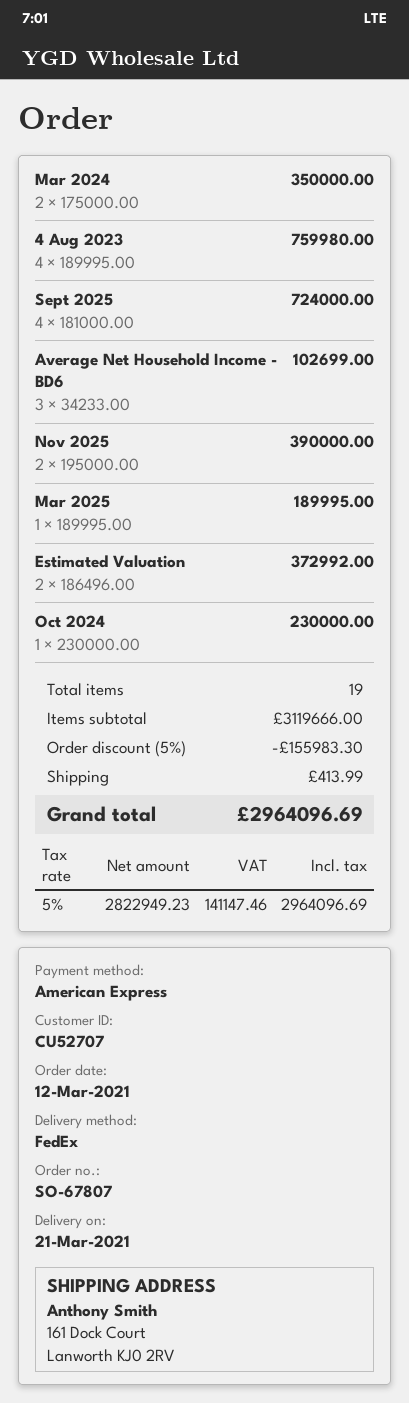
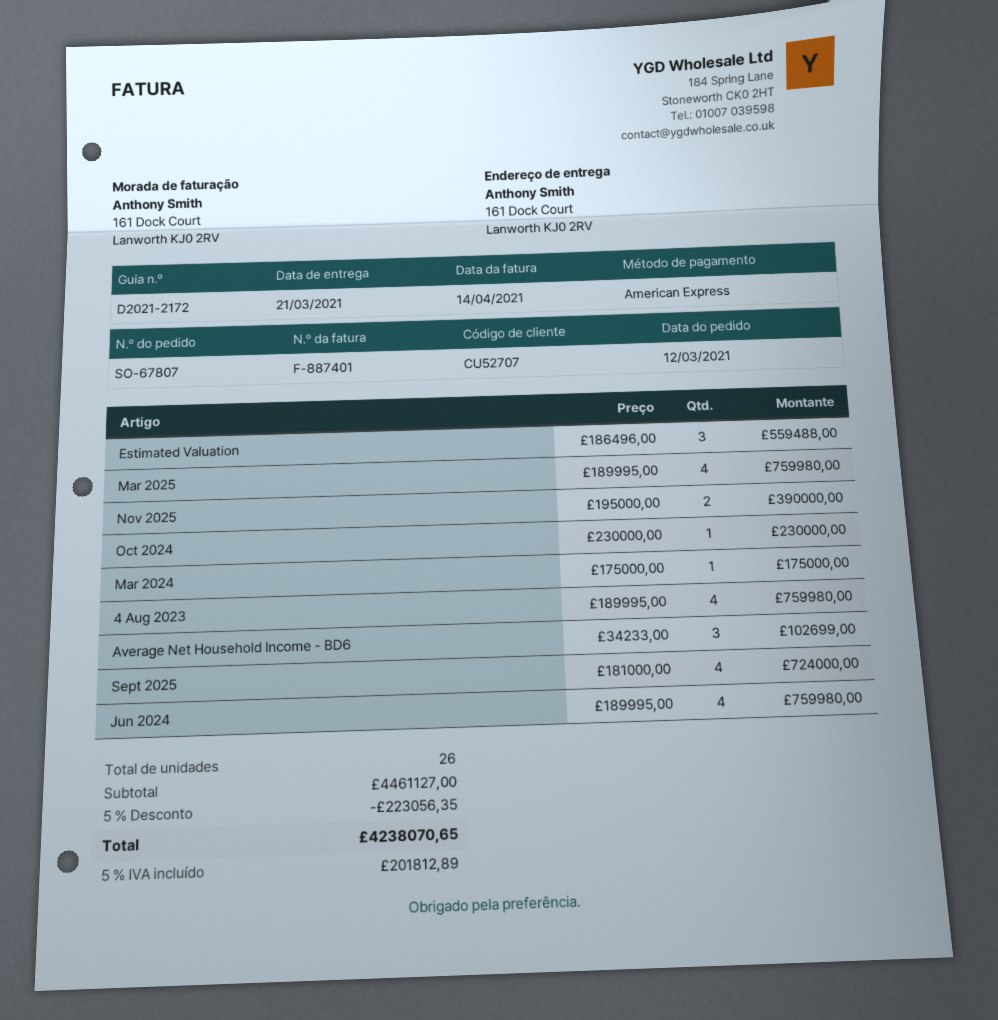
Mar 2024: 2 x 175000.00 = 350000.00 -> 1 x 175000.00 = 175000.00
Mar 2025: 1 x 189995.00 = 189995.00 -> 4 x 189995.00 = 759980.00
Estimated Valuation: 2 x 186496.00 = 372992.00 -> 3 x 186496.00 = 559488.00
Jun 2024: none -> 4 x 189995.00 = 759980.00
total quantity: 19 -> 26
subtotal: 3119666.00 -> 4461127.00
discount: 5% = 155983.30 -> 5% = 223056.35
shipping: 413.99 -> none
tax: 5% = 141147.46 -> 5% = 201812.89
total: 2964096.69 -> 4238070.65

